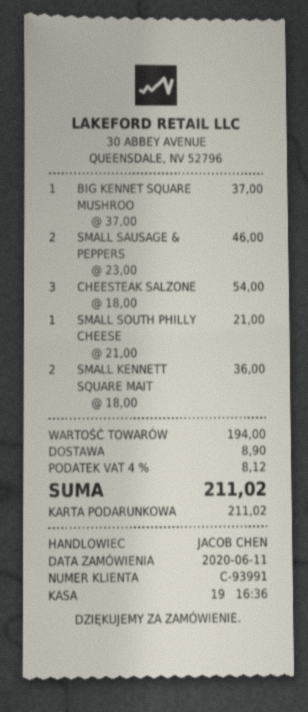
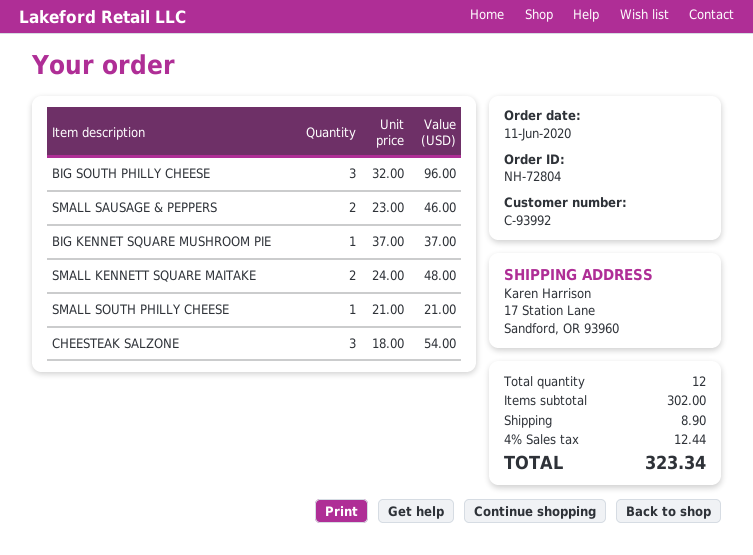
customer number: C-93991 -> C-93992
SMALL KENNETT SQUARE MAIT: 2 x 18.00 = 36.00 -> 2 x 24.00 = 48.00
BIG SOUTH PHILLY CHEESE: none -> 3 x 32.00 = 96.00
subtotal: 194.00 -> 302.00
tax: 4% = 8.12 -> 4% = 12.44
total: 211.02 -> 323.34

